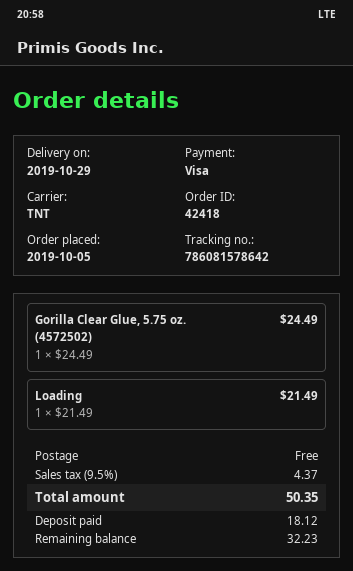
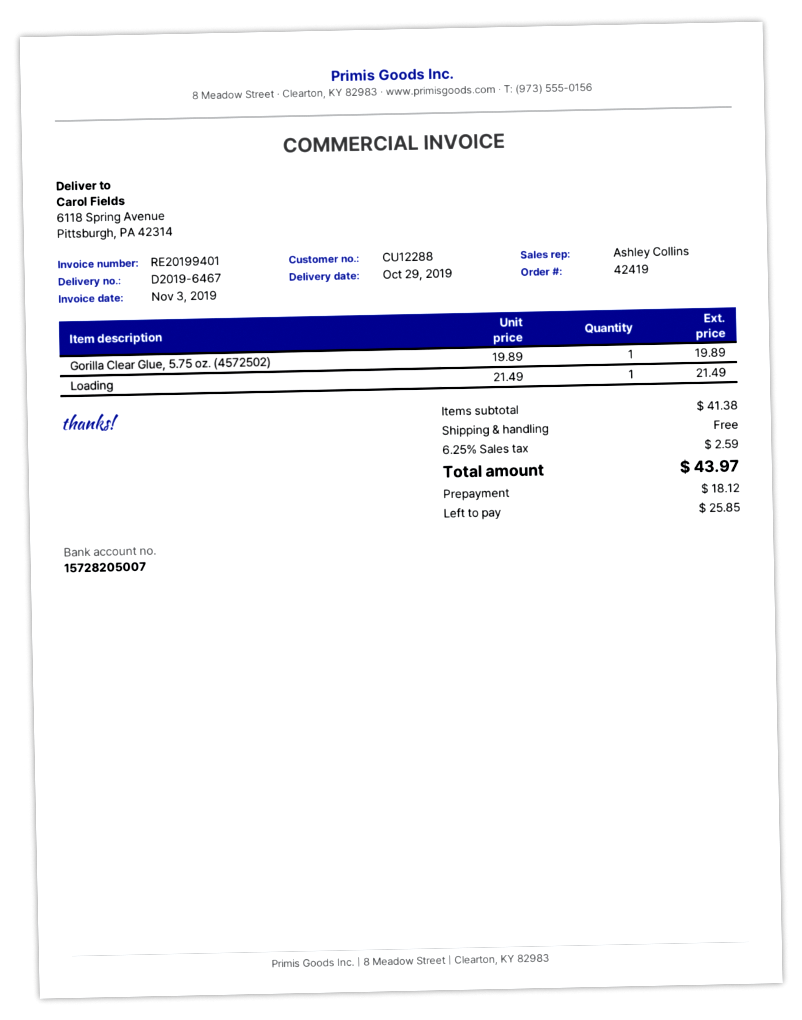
order number: 42418 -> 42419
Gorilla Clear Glue, 5.75 oz. (4572502): 1 x 24.49 = 24.49 -> 1 x 19.89 = 19.89
tax: 9.5% = 4.37 -> 6.25% = 2.59
total: 50.35 -> 43.97
balance: 32.23 -> 25.85

